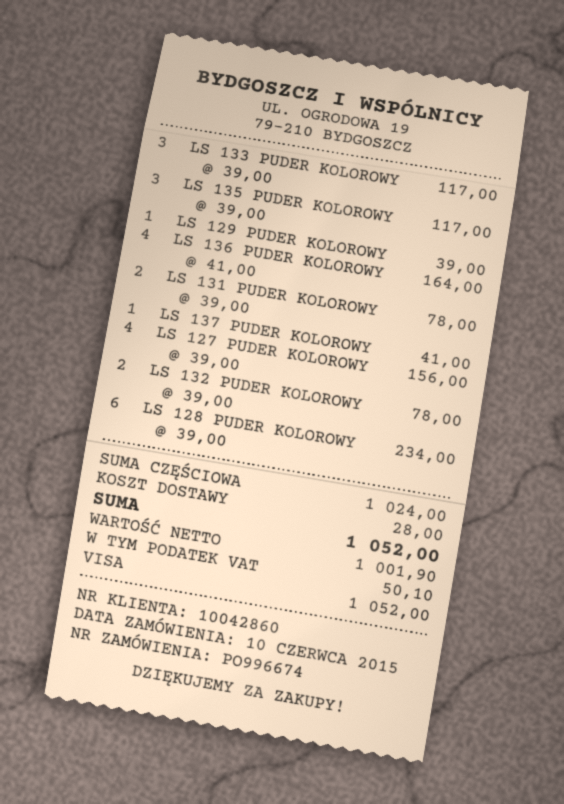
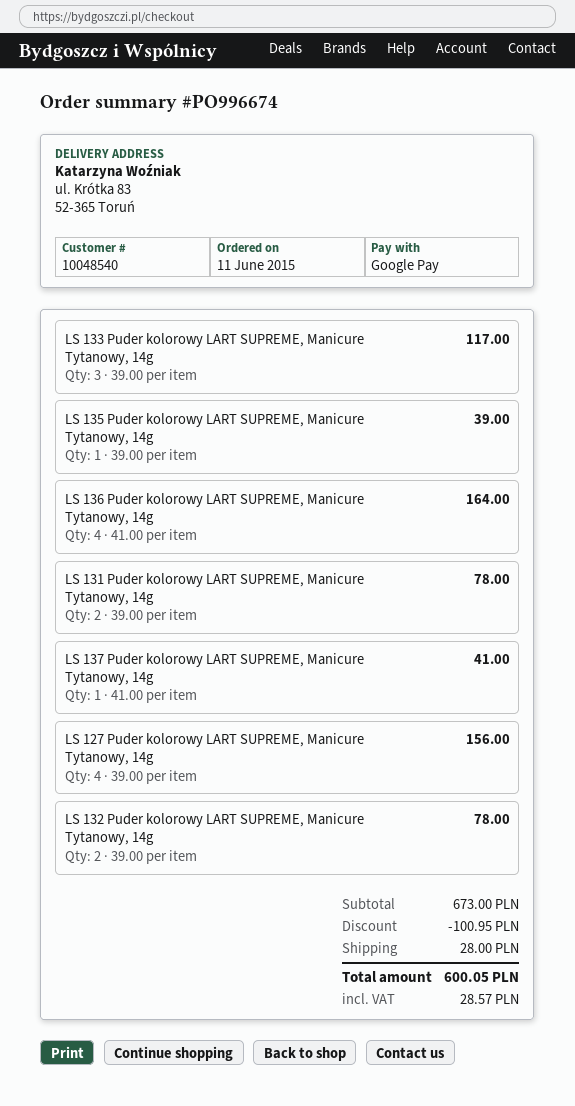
order date: 2015-06-10 -> 2015-06-11
customer number: 10042860 -> 10048540
payment method: Visa -> Google Pay
LS 135 PUDER KOLOROWY: 3 x 39.00 = 117.00 -> 1 x 39.00 = 39.00
LS 129 PUDER KOLOROWY: 1 x 39.00 = 39.00 -> none
LS 128 PUDER KOLOROWY: 6 x 39.00 = 234.00 -> none
subtotal: 1024.00 -> 673.00
discount: none -> 100.95
tax: 50.10 -> 28.57
total: 1052.00 -> 600.05

